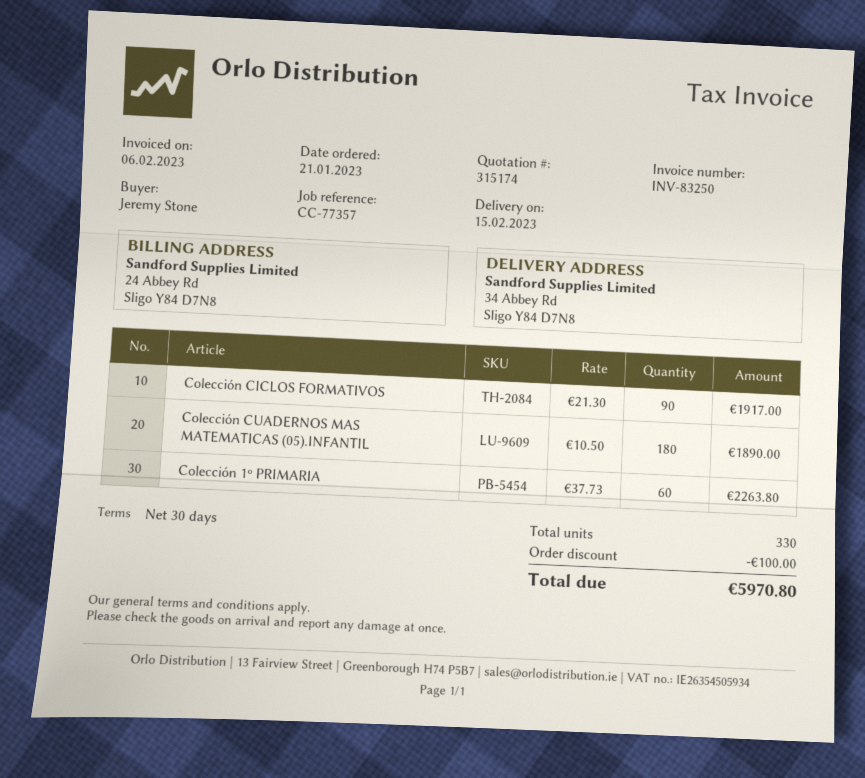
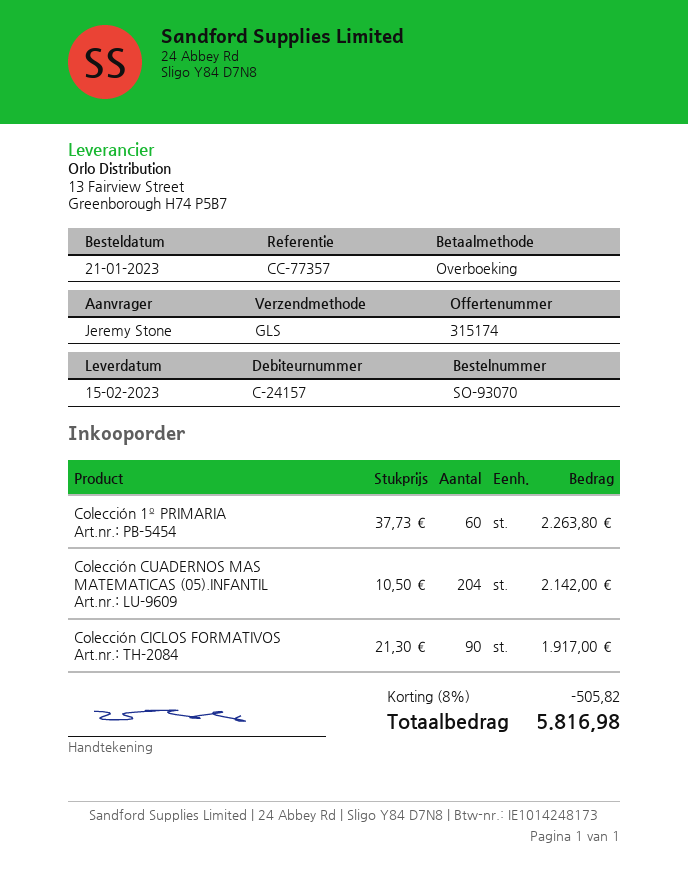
Colección CUADERNOS MAS MATEMATICAS (05).INFANTIL: 180 x 10.50 = 1890.00 -> 204 x 10.50 = 2142.00
discount: 100.00 -> 505.82
total: 5970.80 -> 5816.98

